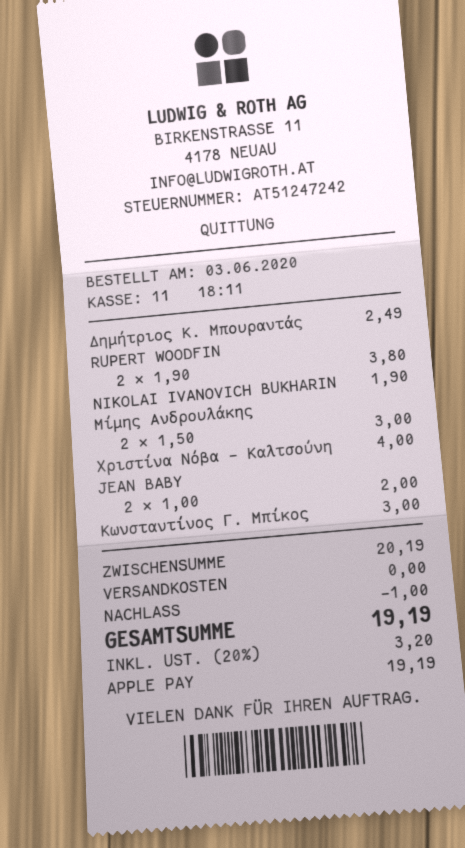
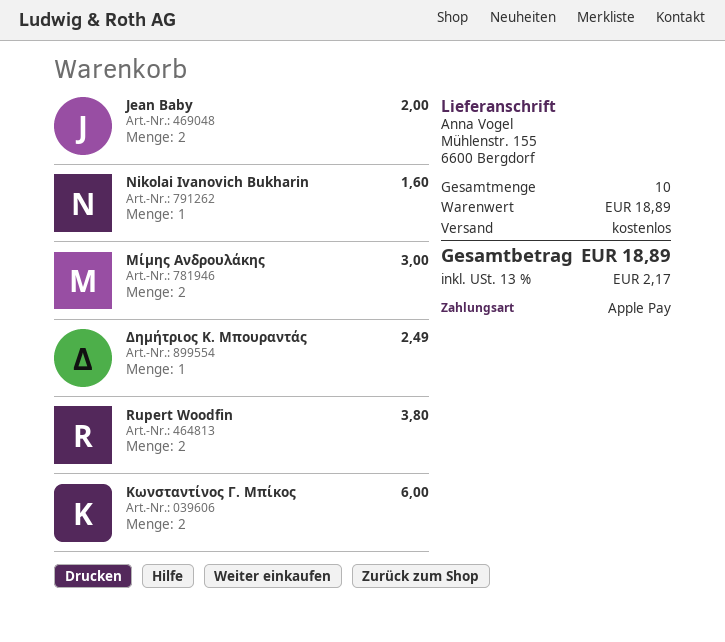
NIKOLAI IVANOVICH BUKHARIN: 1 for 1.90 -> 1 for 1.60
Χριστίνα Νόβα - Καλτσούνη: 1 for 4.00 -> none
Κωνσταντίνος Γ. Μπίκος: 1 for 3.00 -> 2 for 6.00
subtotal: 20.19 -> 18.89
discount: 1.00 -> none
tax: 20% = 3.20 -> 13% = 2.17
total: 19.19 -> 18.89

